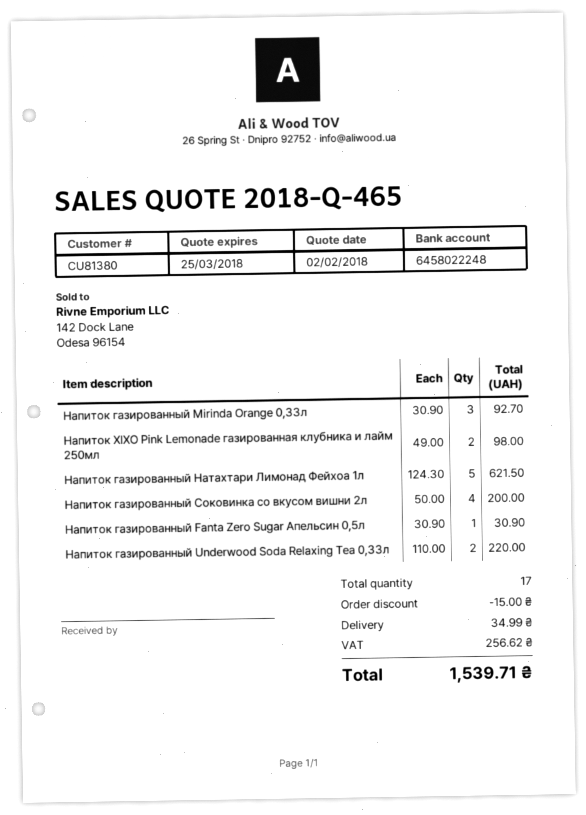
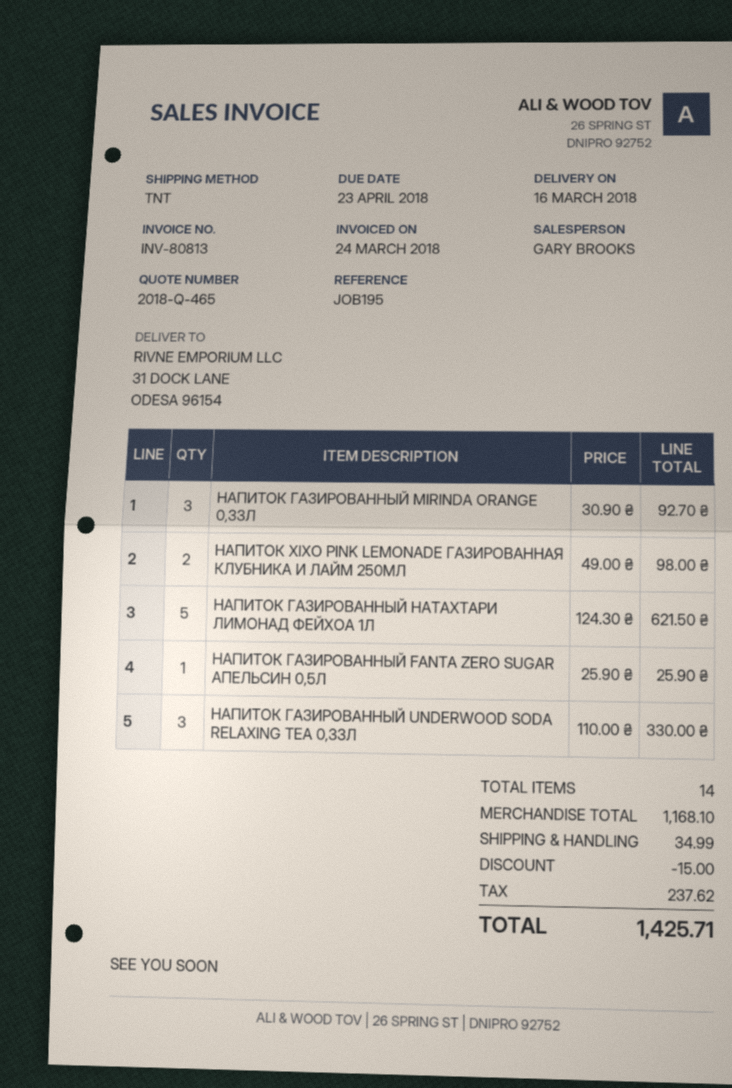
Напиток газированный Соковинка со вкусом вишни 2л: 4 x 50.00 = 200.00 -> none
Напиток газированный Fanta Zero Sugar Апельсин 0,5л: 1 x 30.90 = 30.90 -> 1 x 25.90 = 25.90
Напиток газированный Underwood Soda Relaxing Tea 0,33л: 2 x 110.00 = 220.00 -> 3 x 110.00 = 330.00
total quantity: 17 -> 14
tax: 256.62 -> 237.62
total: 1539.71 -> 1425.71

